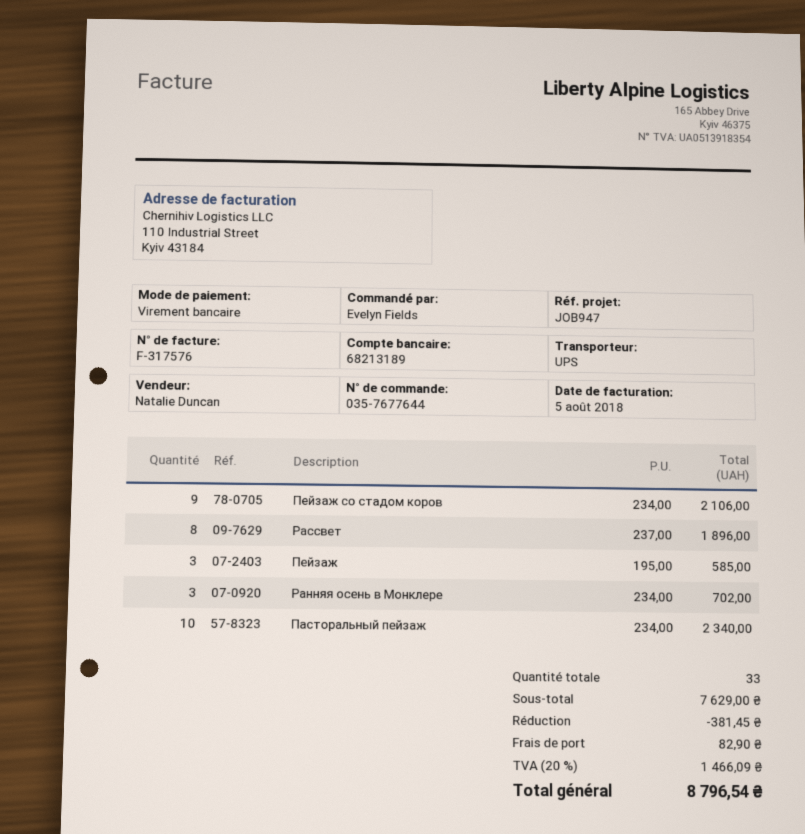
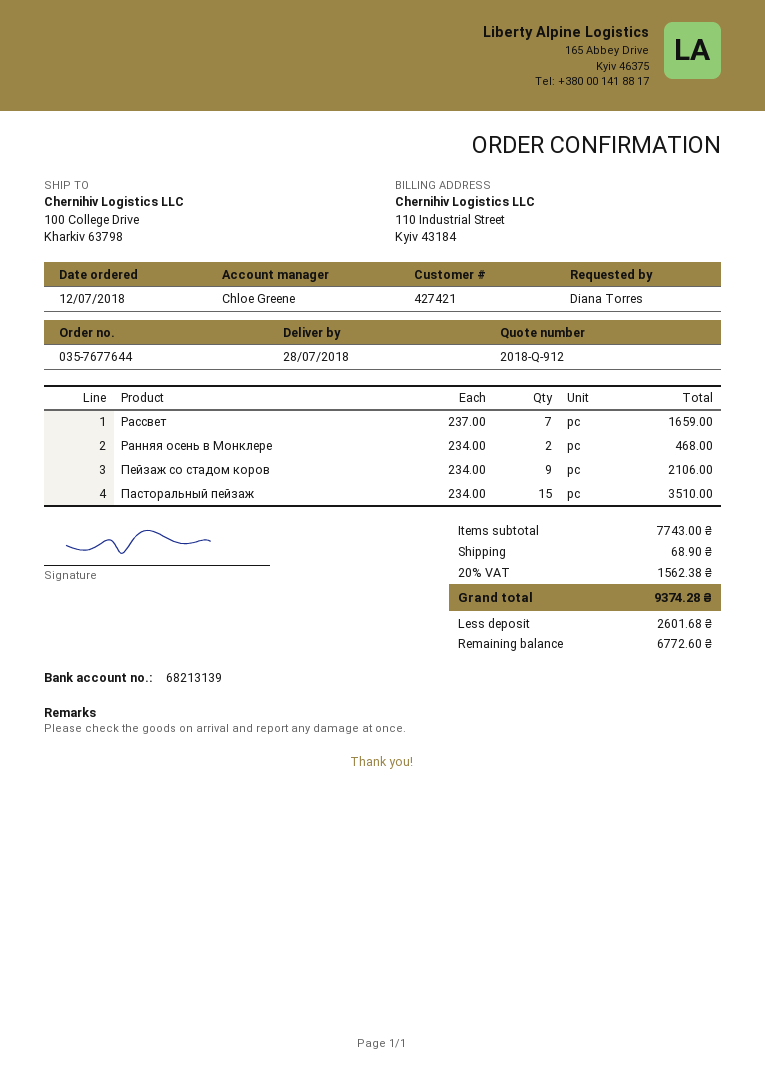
ordered by: Evelyn Fields -> Diana Torres
sales rep: Natalie Duncan -> Chloe Greene
bank account: 68213189 -> 68213139
Рассвет: 8 x 237.00 = 1896.00 -> 7 x 237.00 = 1659.00
Пейзаж: 3 x 195.00 = 585.00 -> none
Ранняя осень в Монклере: 3 x 234.00 = 702.00 -> 2 x 234.00 = 468.00
Пасторальный пейзаж: 10 x 234.00 = 2340.00 -> 15 x 234.00 = 3510.00
subtotal: 7629.00 -> 7743.00
discount: 381.45 -> none
shipping: 82.90 -> 68.90
tax: 20% = 1466.09 -> 20% = 1562.38
total: 8796.54 -> 9374.28

